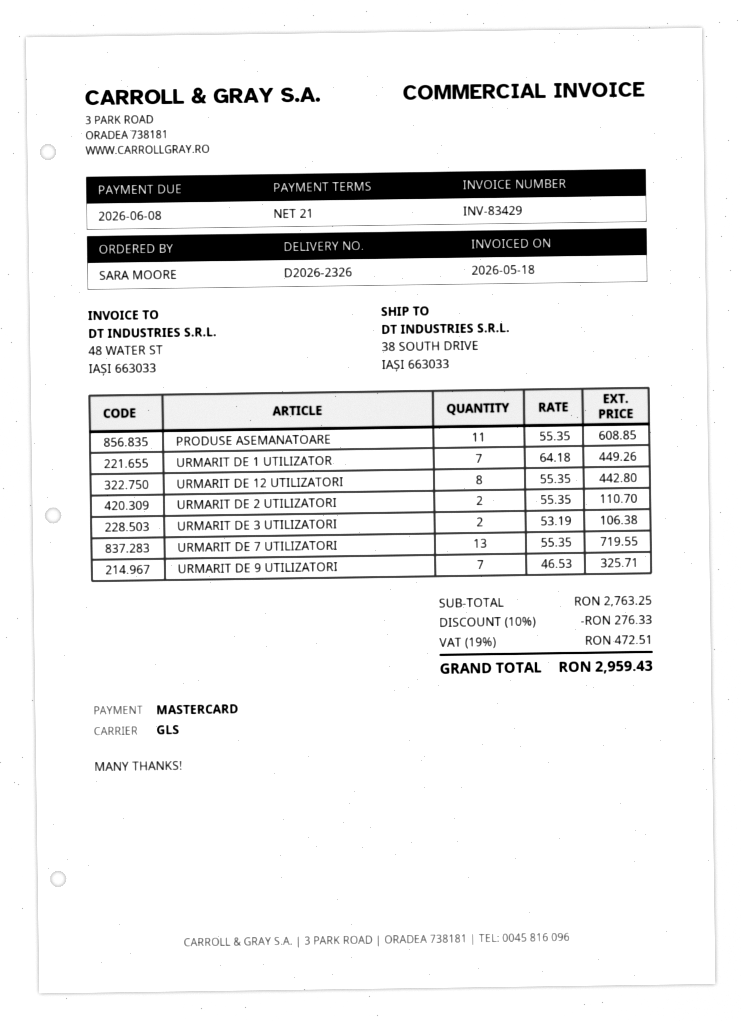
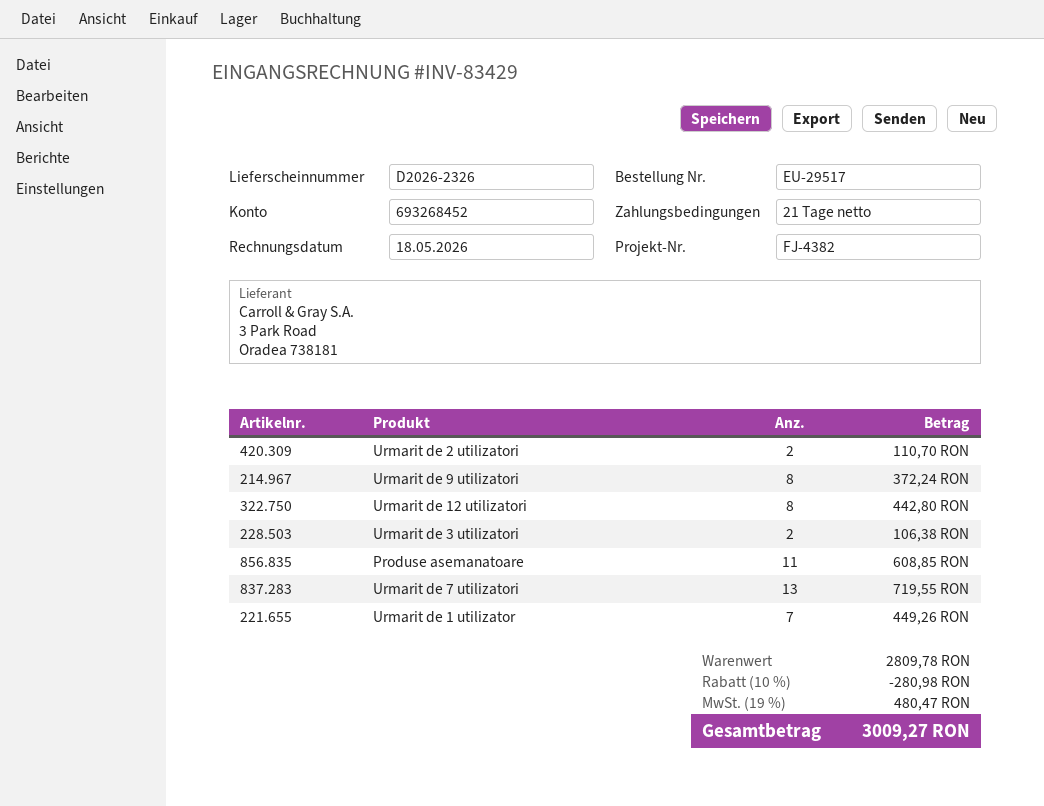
URMARIT DE 9 UTILIZATORI: 7 for 325.71 -> 8 for 372.24
subtotal: 2763.25 -> 2809.78
discount: 10% = 276.33 -> 10% = 280.98
tax: 19% = 472.51 -> 19% = 480.47
total: 2959.43 -> 3009.27

